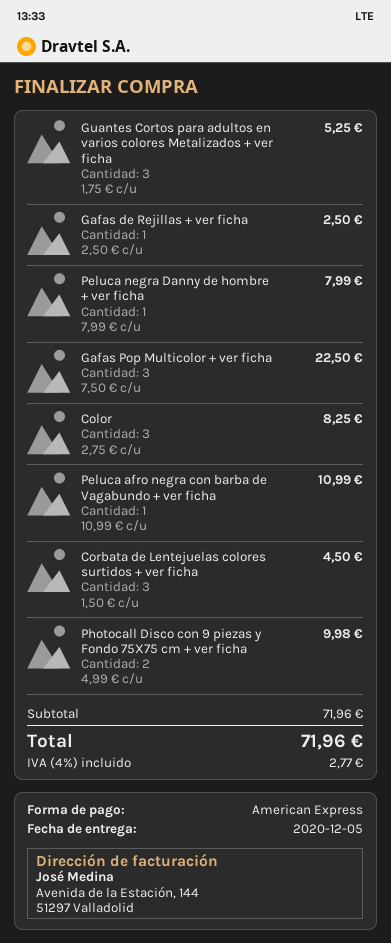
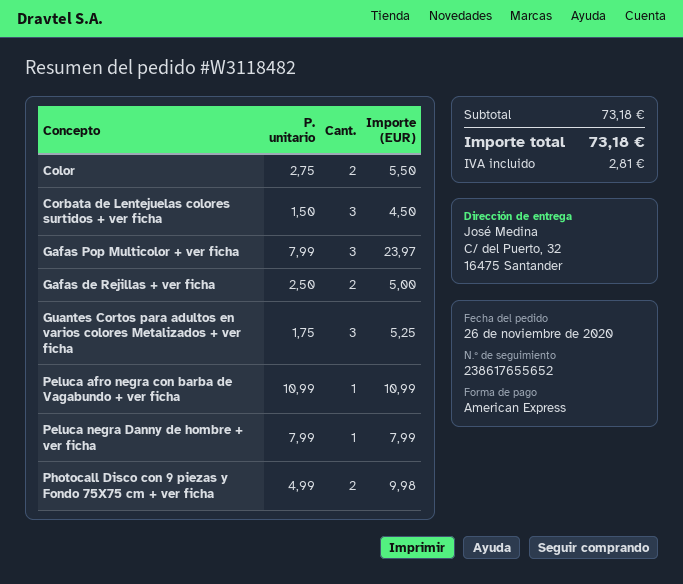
Gafas de Rejillas + ver ficha: 1 x 2.50 = 2.50 -> 2 x 2.50 = 5.00
Gafas Pop Multicolor + ver ficha: 3 x 7.50 = 22.50 -> 3 x 7.99 = 23.97
Color: 3 x 2.75 = 8.25 -> 2 x 2.75 = 5.50
subtotal: 71.96 -> 73.18
tax: 2.77 -> 2.81
total: 71.96 -> 73.18

